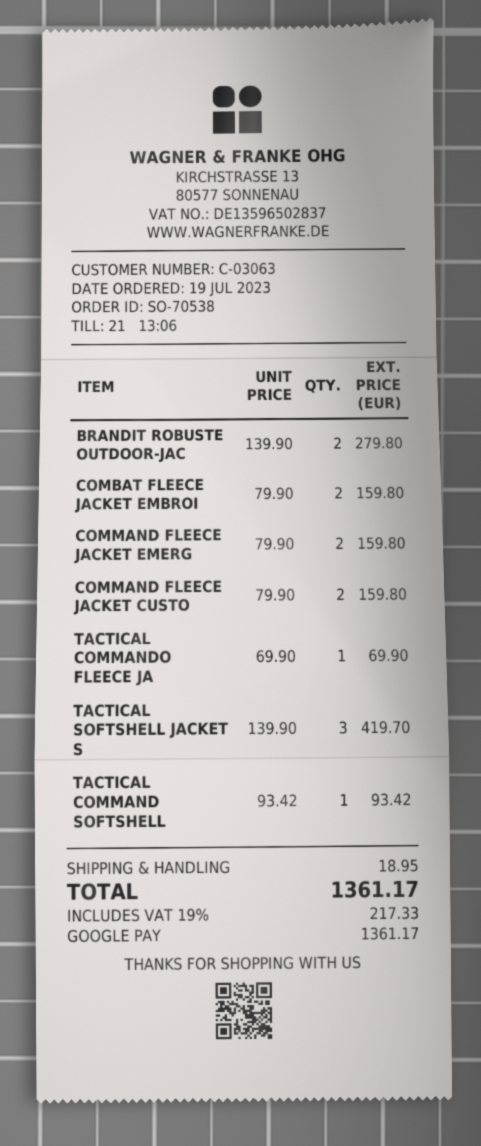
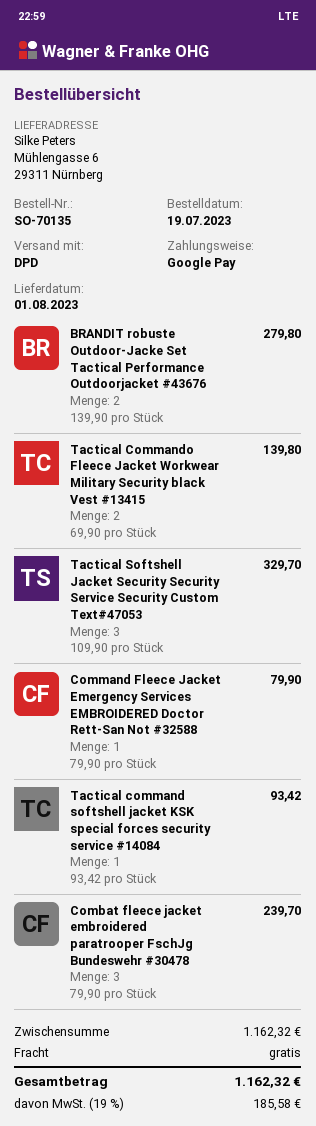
order number: SO-70538 -> SO-70135
COMBAT FLEECE JACKET EMBROI: 2 x 79.90 = 159.80 -> 3 x 79.90 = 239.70
COMMAND FLEECE JACKET EMERG: 2 x 79.90 = 159.80 -> 1 x 79.90 = 79.90
COMMAND FLEECE JACKET CUSTO: 2 x 79.90 = 159.80 -> none
TACTICAL COMMANDO FLEECE JA: 1 x 69.90 = 69.90 -> 2 x 69.90 = 139.80
TACTICAL SOFTSHELL JACKET S: 3 x 139.90 = 419.70 -> 3 x 109.90 = 329.70
shipping: 18.95 -> 0.00
tax: 19% = 217.33 -> 19% = 185.58
total: 1361.17 -> 1162.32

